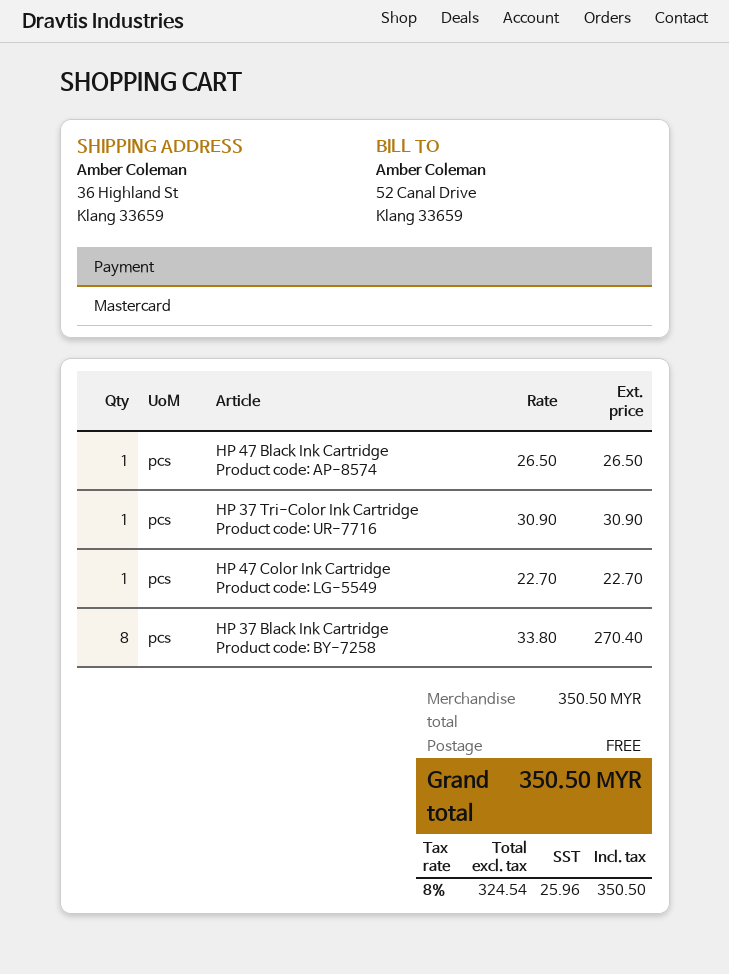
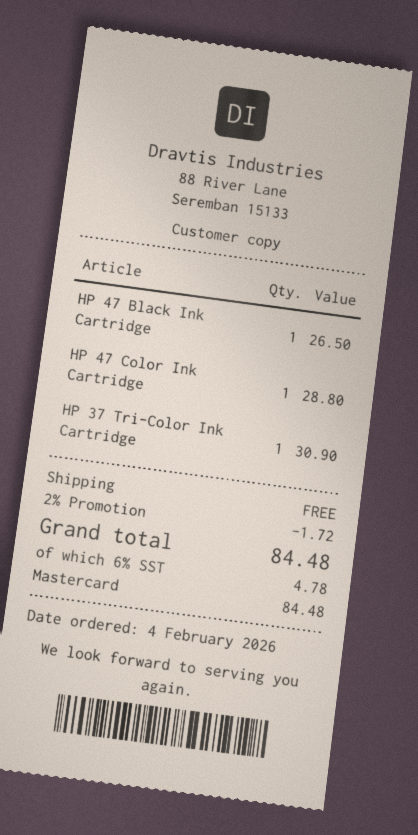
HP 47 Color Ink Cartridge: 1 for 22.70 -> 1 for 28.80
HP 37 Black Ink Cartridge: 8 for 270.40 -> none
discount: none -> 2% = 1.72
tax: 8% = 25.96 -> 6% = 4.78
total: 350.50 -> 84.48

